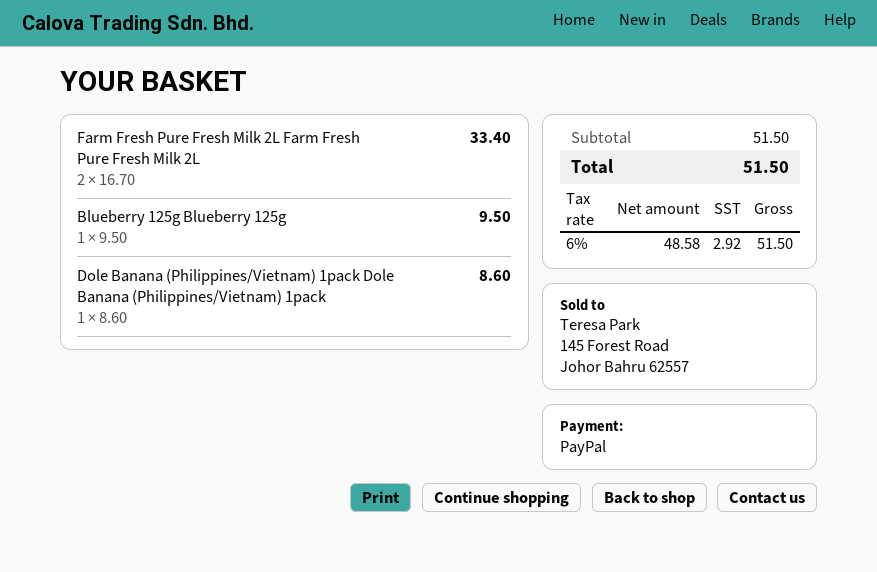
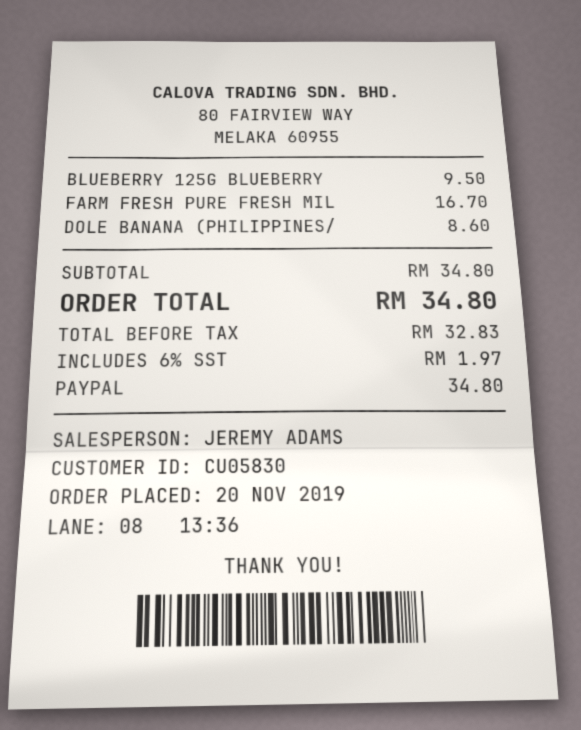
Farm Fresh Pure Fresh Milk 2L Farm Fresh Pure Fresh Milk 2L: 2 for 33.40 -> 1 for 16.70
subtotal: 51.50 -> 34.80
net: 48.58 -> 32.83
tax: 6% = 2.92 -> 6% = 1.97
total: 51.50 -> 34.80

